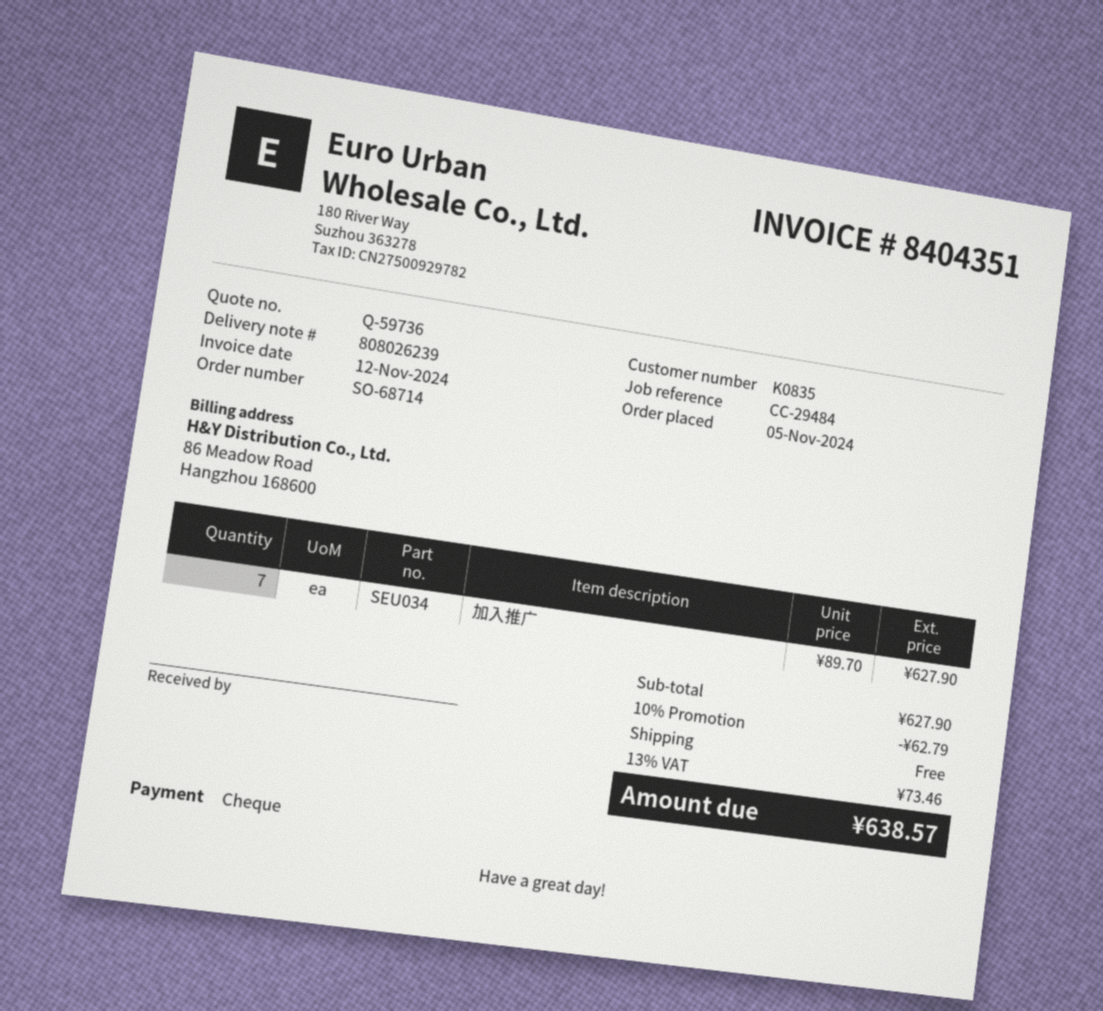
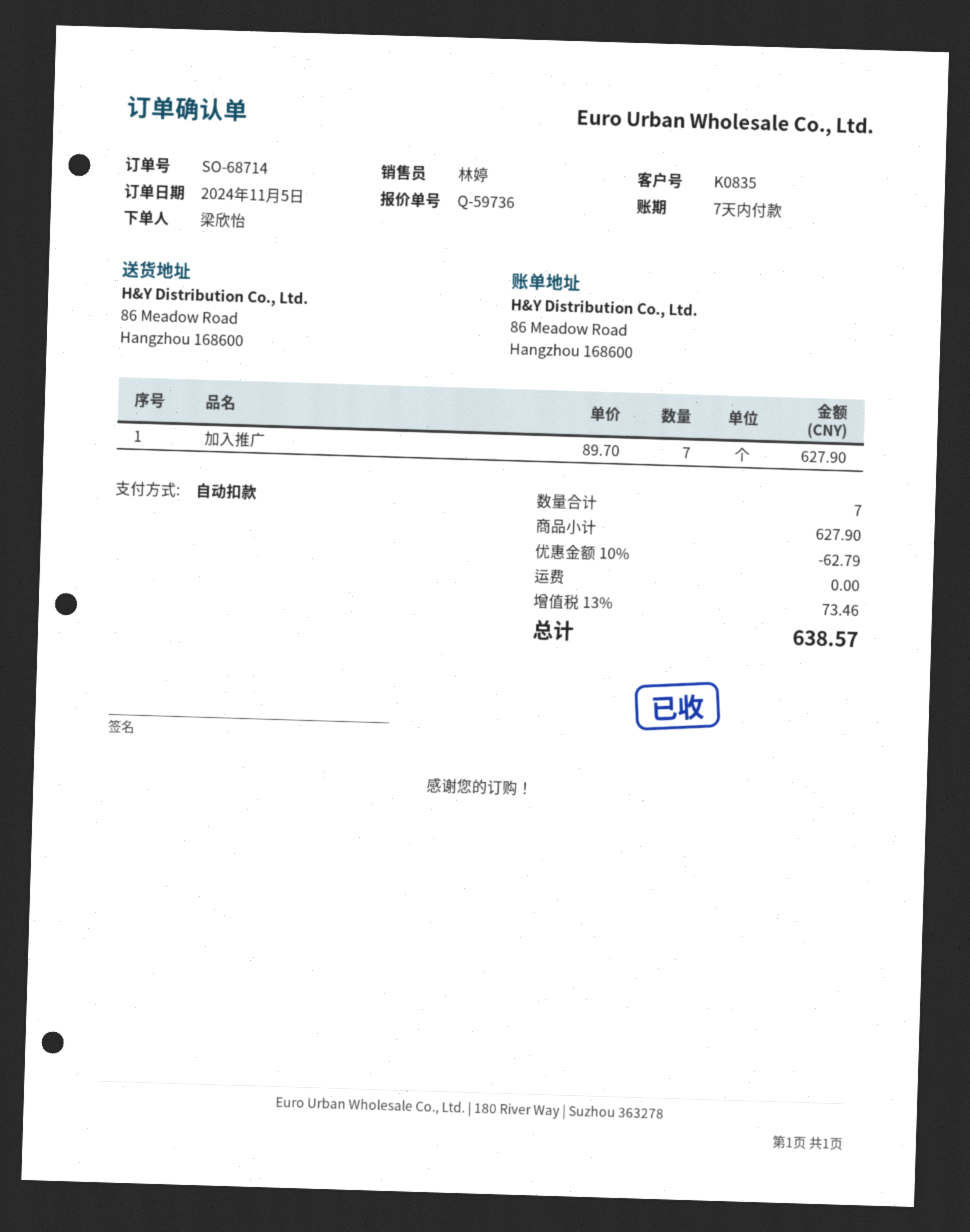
payment method: cheque -> direct debit

